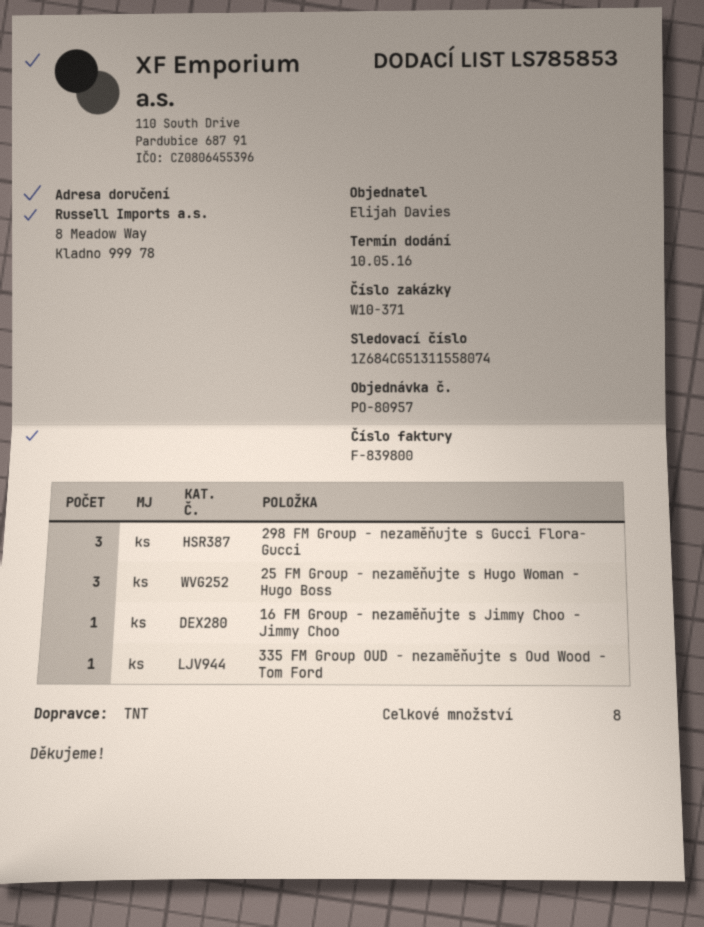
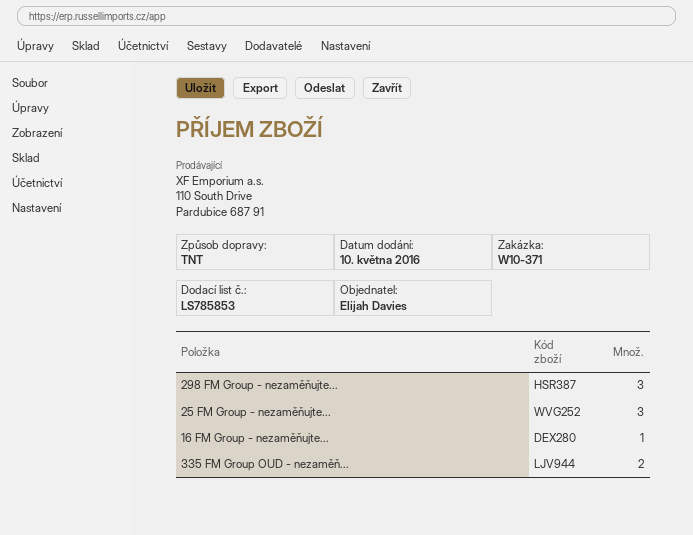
335 FM Group OUD - nezaměňujte s Oud Wood - Tom Ford: 1 -> 2

